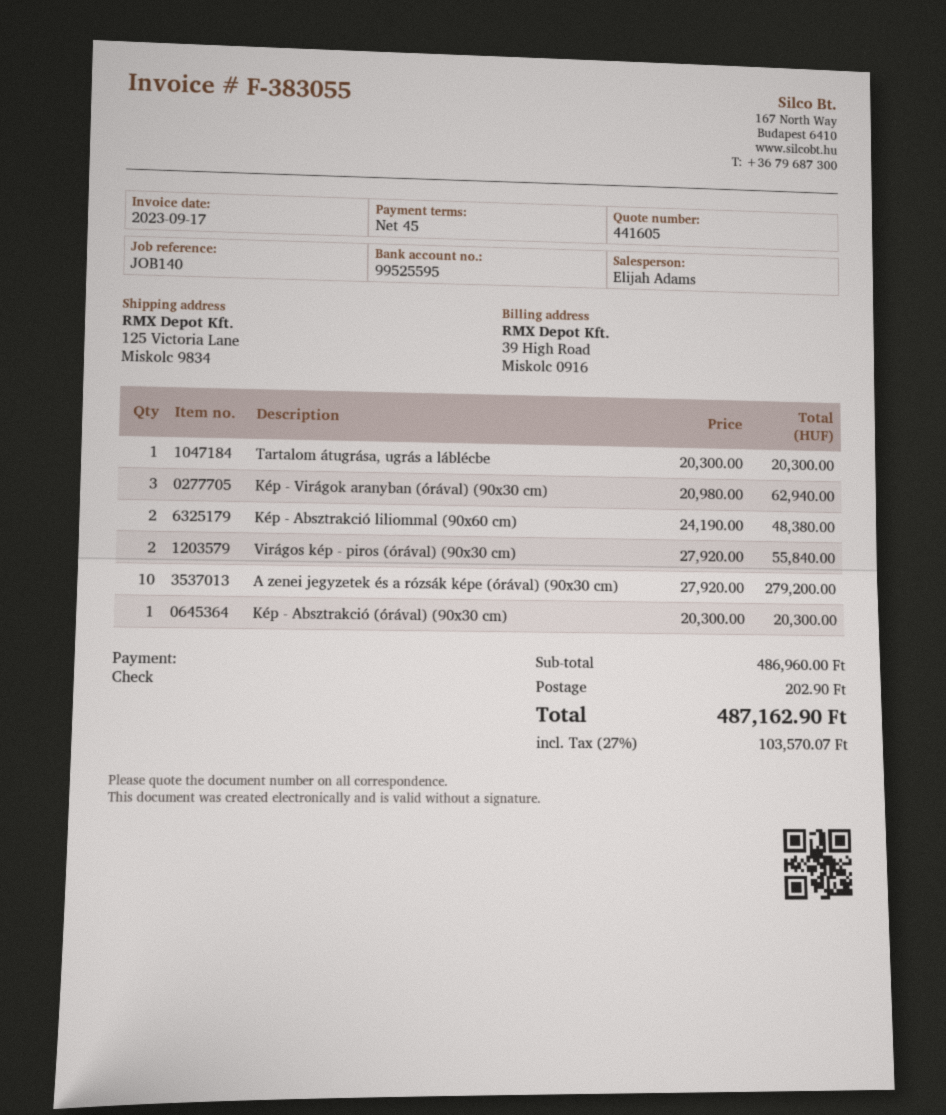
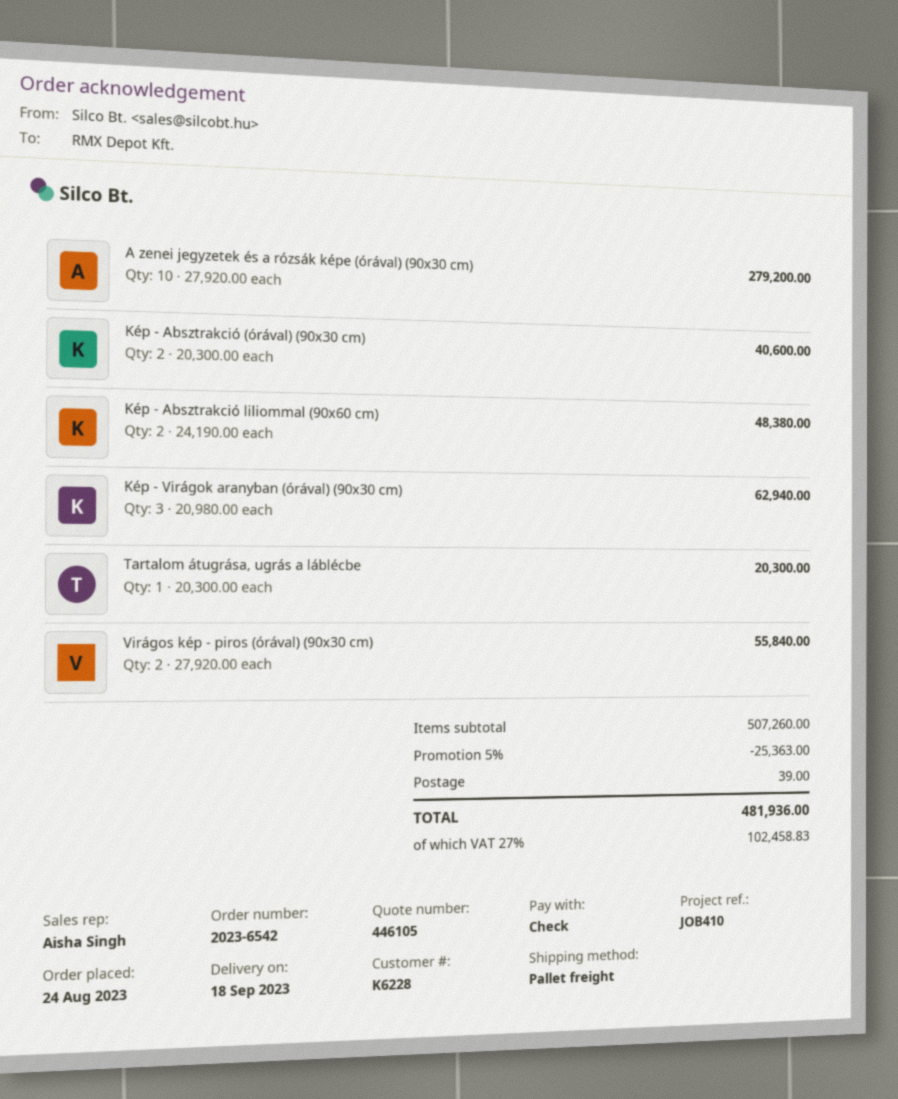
quote number: 441605 -> 446105
reference: JOB140 -> JOB410
sales rep: Elijah Adams -> Aisha Singh
Kép - Absztrakció (órával) (90x30 cm): 1 x 20300.00 = 20300.00 -> 2 x 20300.00 = 40600.00
subtotal: 486960.00 -> 507260.00
discount: none -> 5% = 25363.00
shipping: 202.90 -> 39.00
tax: 27% = 103570.07 -> 27% = 102458.83
total: 487162.90 -> 481936.00

